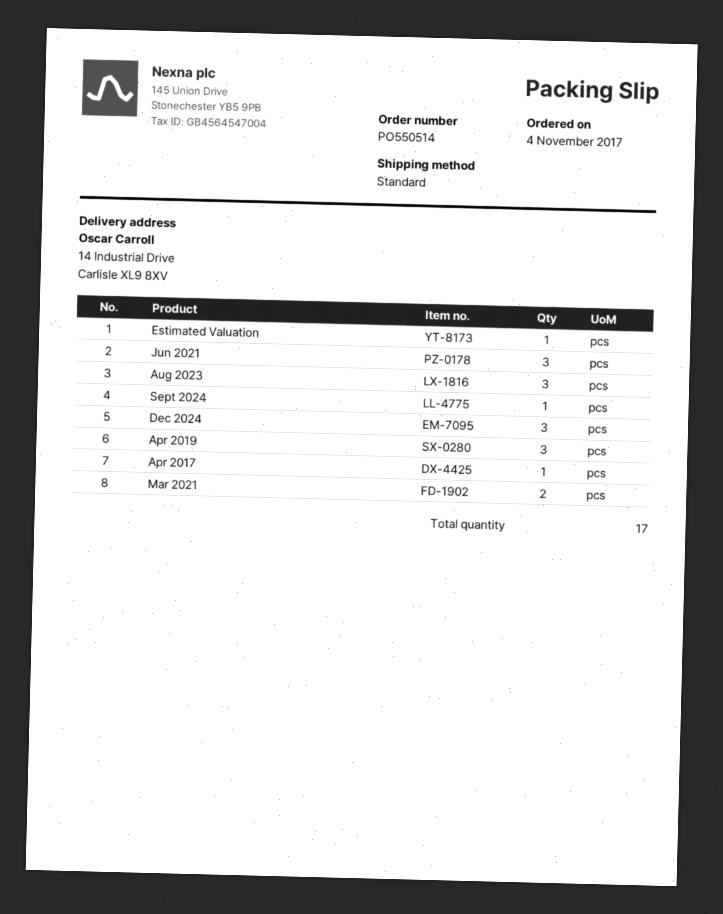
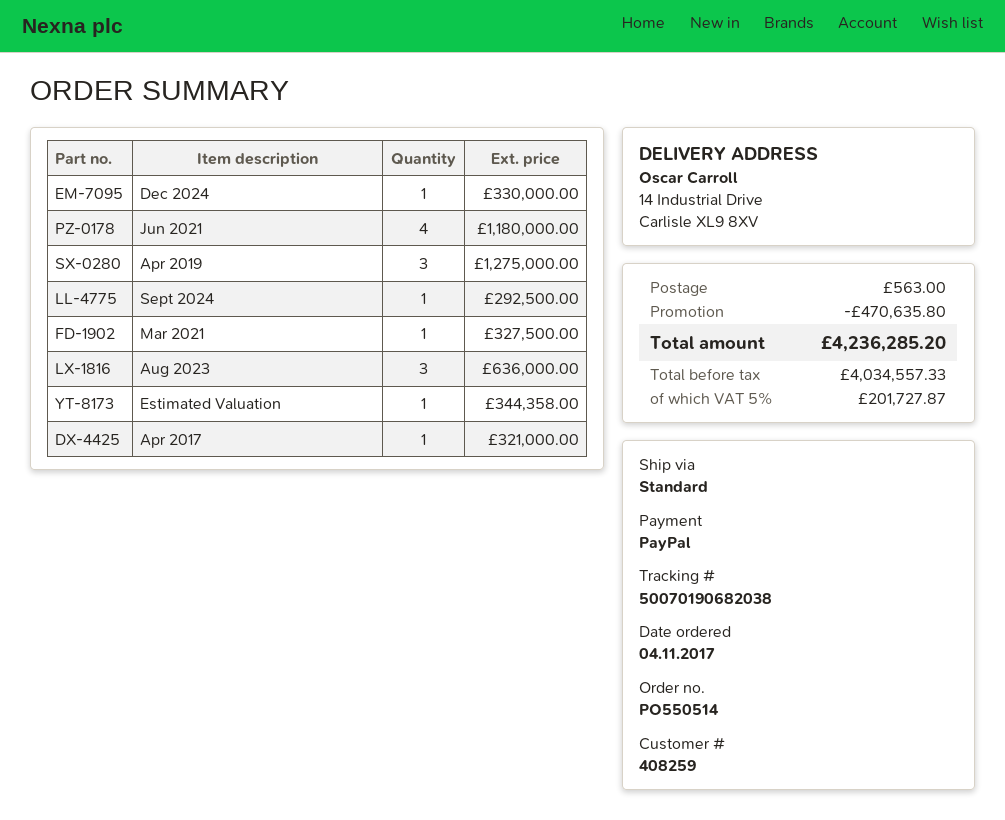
Jun 2021: 3 -> 4
Dec 2024: 3 -> 1
Mar 2021: 2 -> 1

